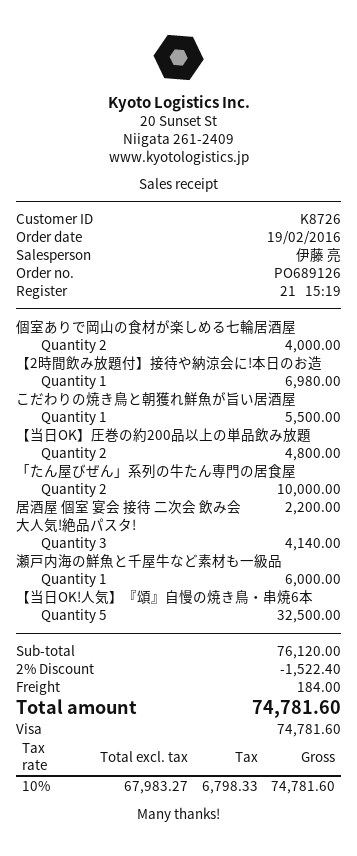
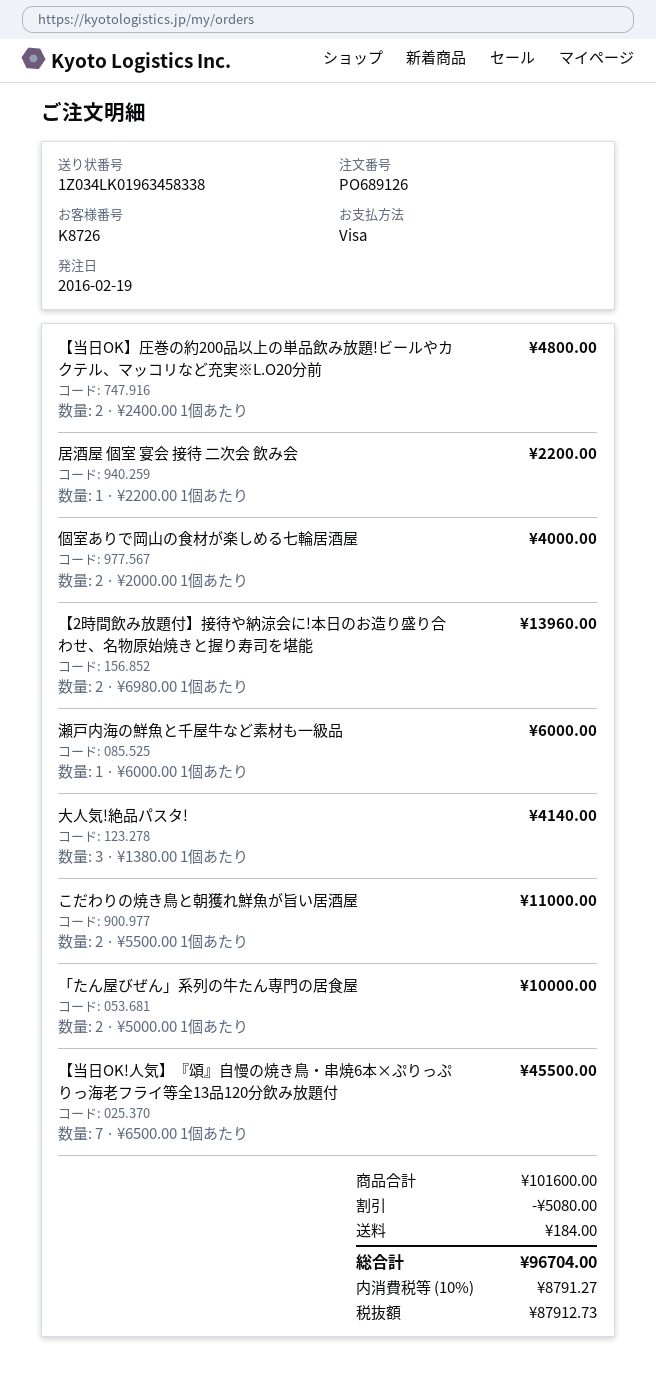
【2時間飲み放題付】接待や納涼会に!本日のお造: 1 for 6980.00 -> 2 for 13960.00
こだわりの焼き鳥と朝獲れ鮮魚が旨い居酒屋: 1 for 5500.00 -> 2 for 11000.00
【当日OK!人気】『頌』自慢の焼き鳥・串焼6本: 5 for 32500.00 -> 7 for 45500.00
subtotal: 76120.00 -> 101600.00
discount: 1522.40 -> 5080.00
net: 67983.27 -> 87912.73
tax: 10% = 6798.33 -> 10% = 8791.27
total: 74781.60 -> 96704.00

